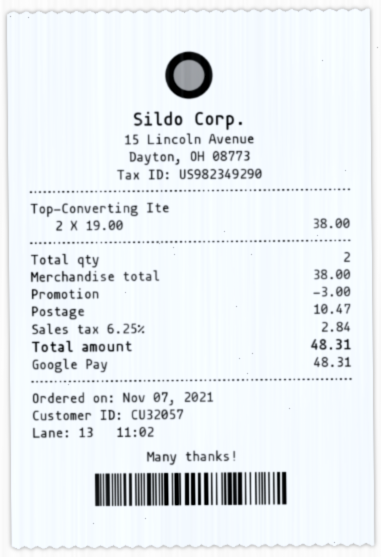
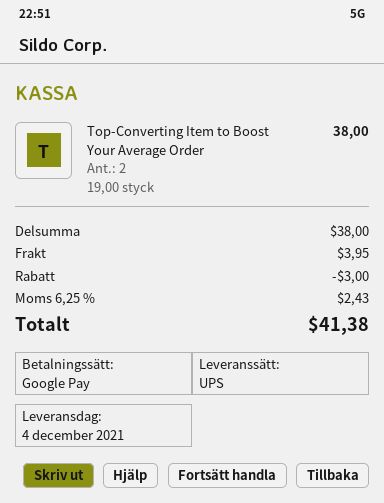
shipping: 10.47 -> 3.95
tax: 6.25% = 2.84 -> 6.25% = 2.43
total: 48.31 -> 41.38

